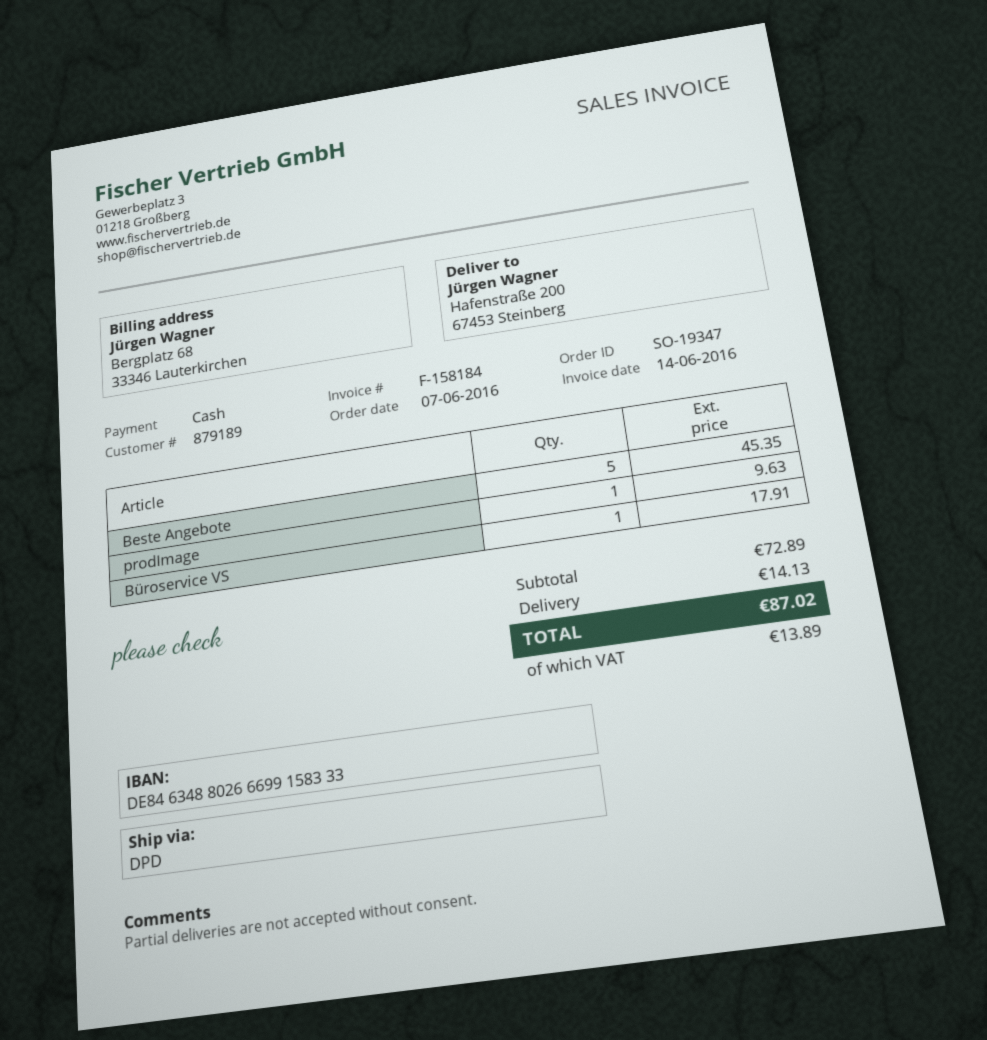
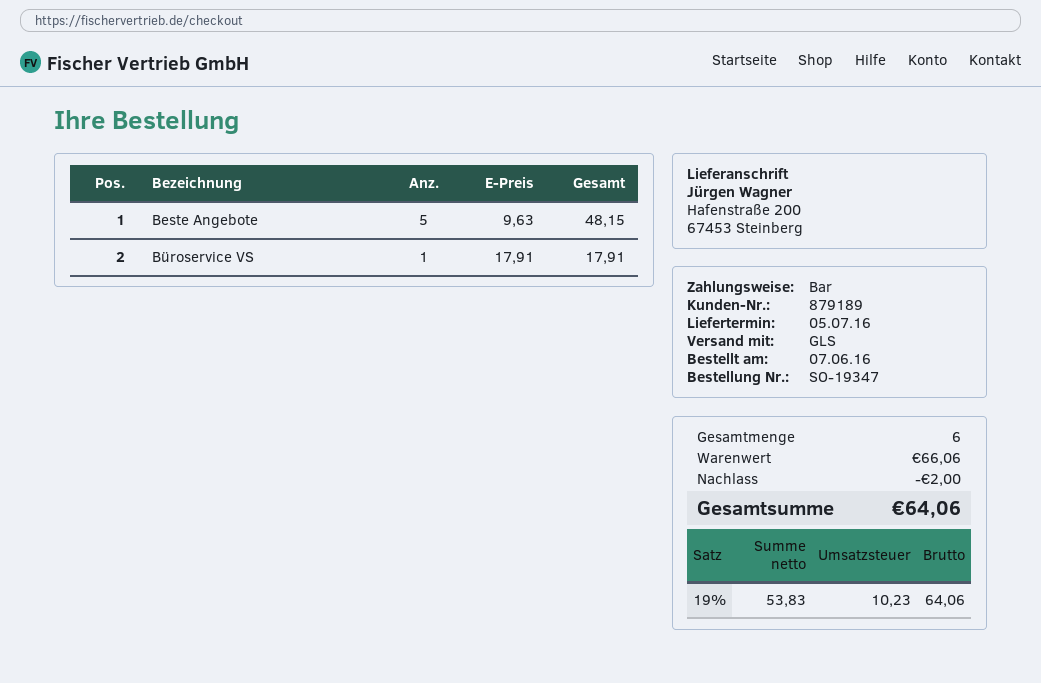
shipping method: DPD -> GLS
Beste Angebote: 5 for 45.35 -> 5 for 48.15
prodImage: 1 for 9.63 -> none
subtotal: 72.89 -> 66.06
discount: none -> 2.00
shipping: 14.13 -> none
tax: 13.89 -> 10.23
total: 87.02 -> 64.06

